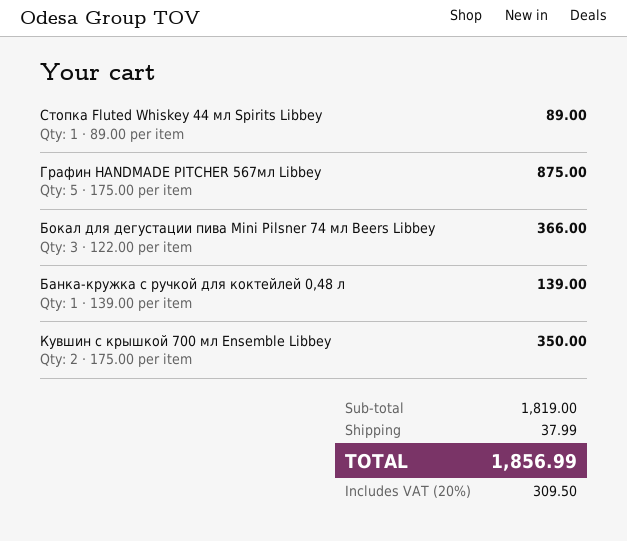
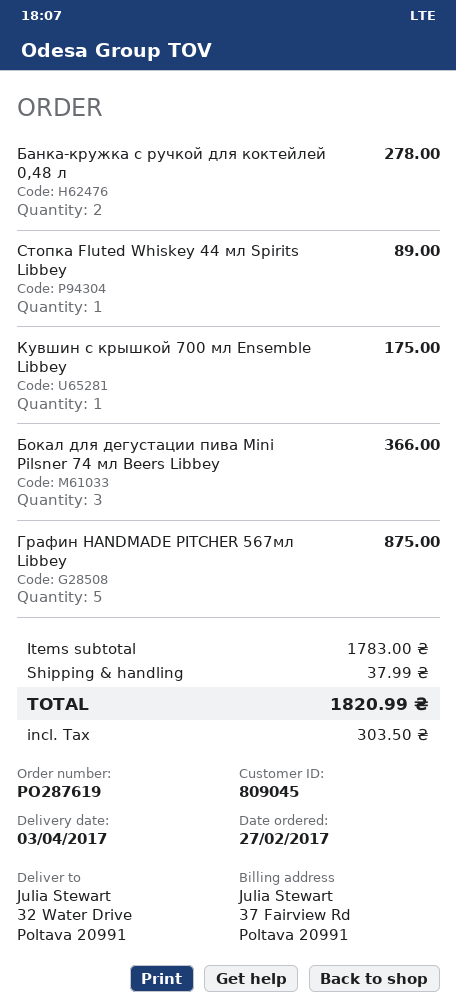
Банка-кружка c ручкой для коктейлей 0,48 л: 1 for 139.00 -> 2 for 278.00
Кувшин с крышкой 700 мл Ensemble Libbey: 2 for 350.00 -> 1 for 175.00
subtotal: 1819.00 -> 1783.00
tax: 309.50 -> 303.50
total: 1856.99 -> 1820.99

